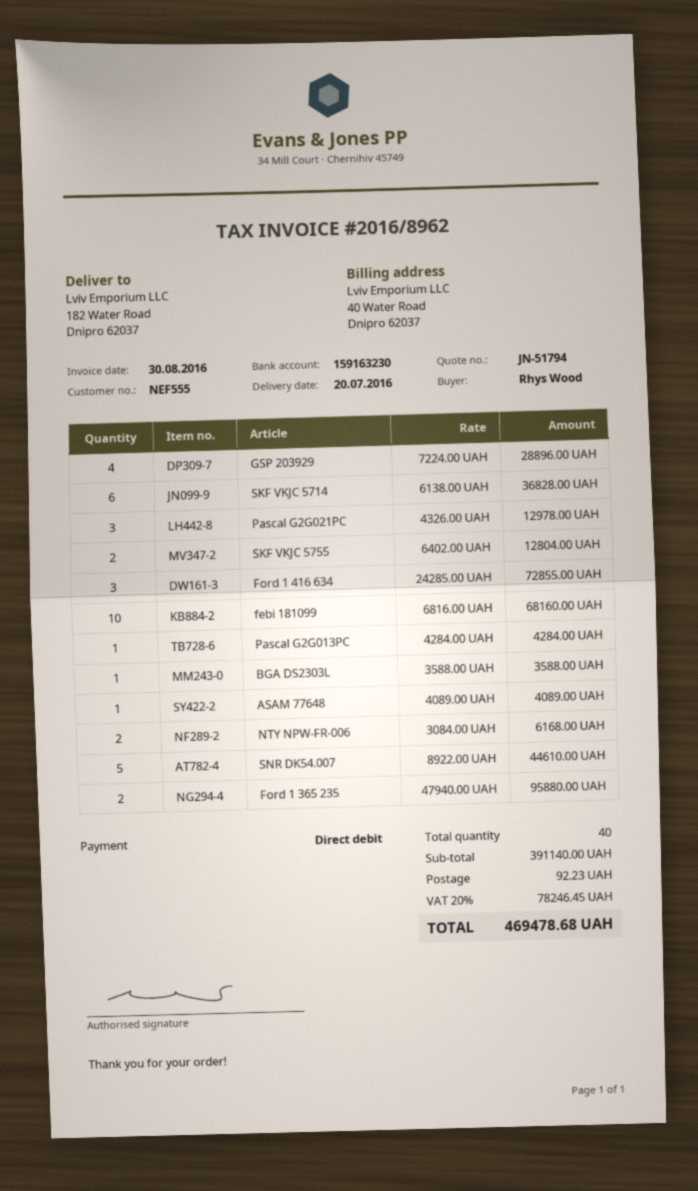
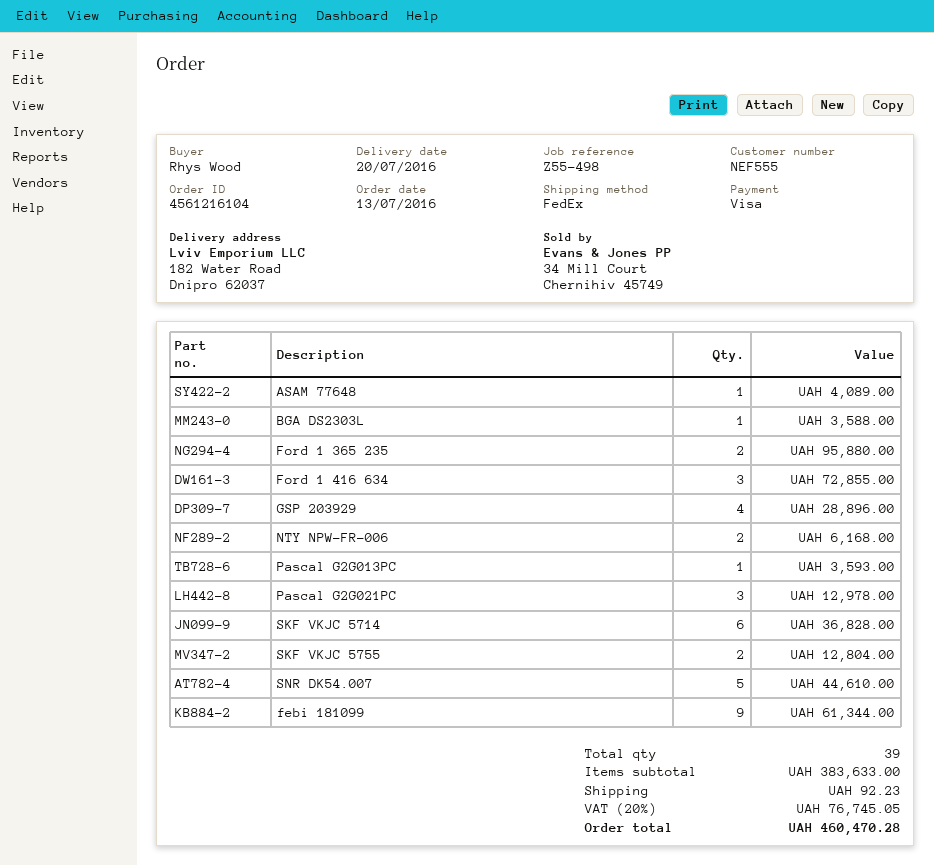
payment method: direct debit -> Visa
febi 181099: 10 for 68160.00 -> 9 for 61344.00
Pascal G2G013PC: 1 for 4284.00 -> 1 for 3593.00
total quantity: 40 -> 39
subtotal: 391140.00 -> 383633.00
tax: 20% = 78246.45 -> 20% = 76745.05
total: 469478.68 -> 460470.28

